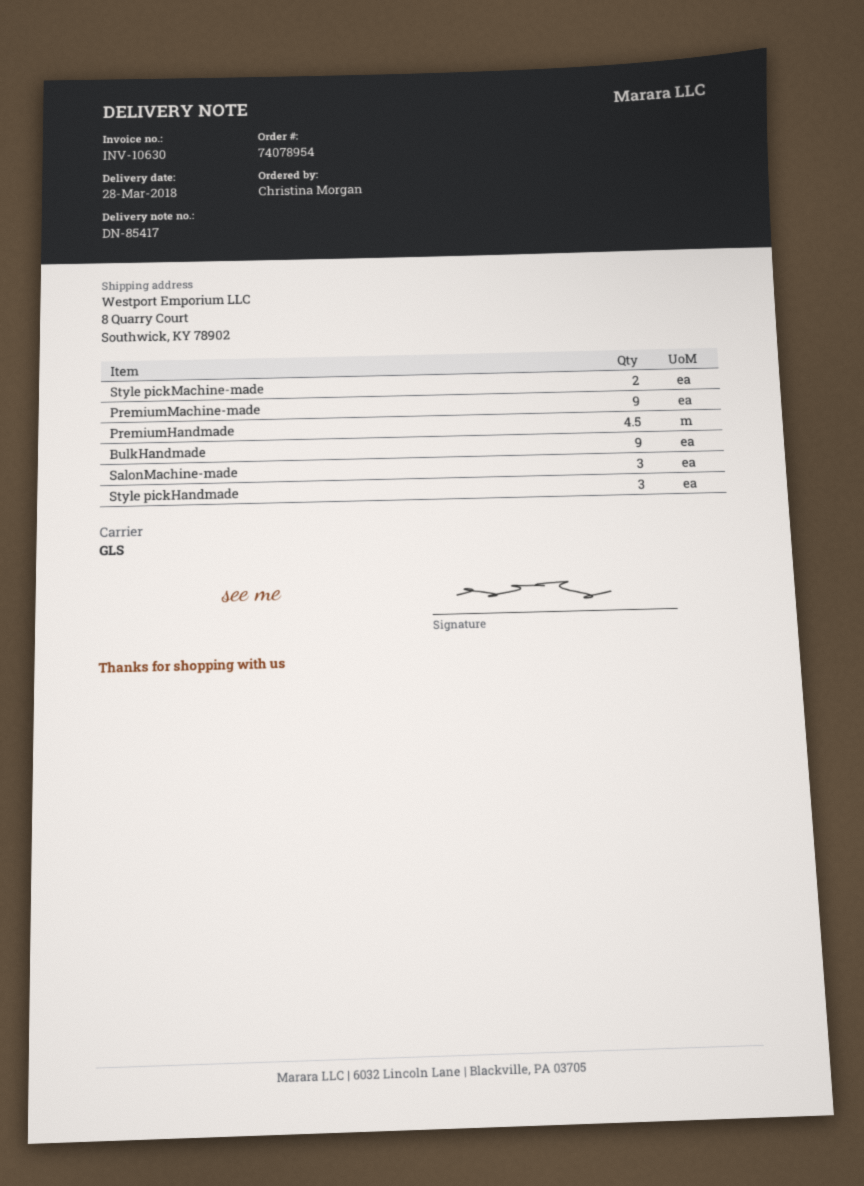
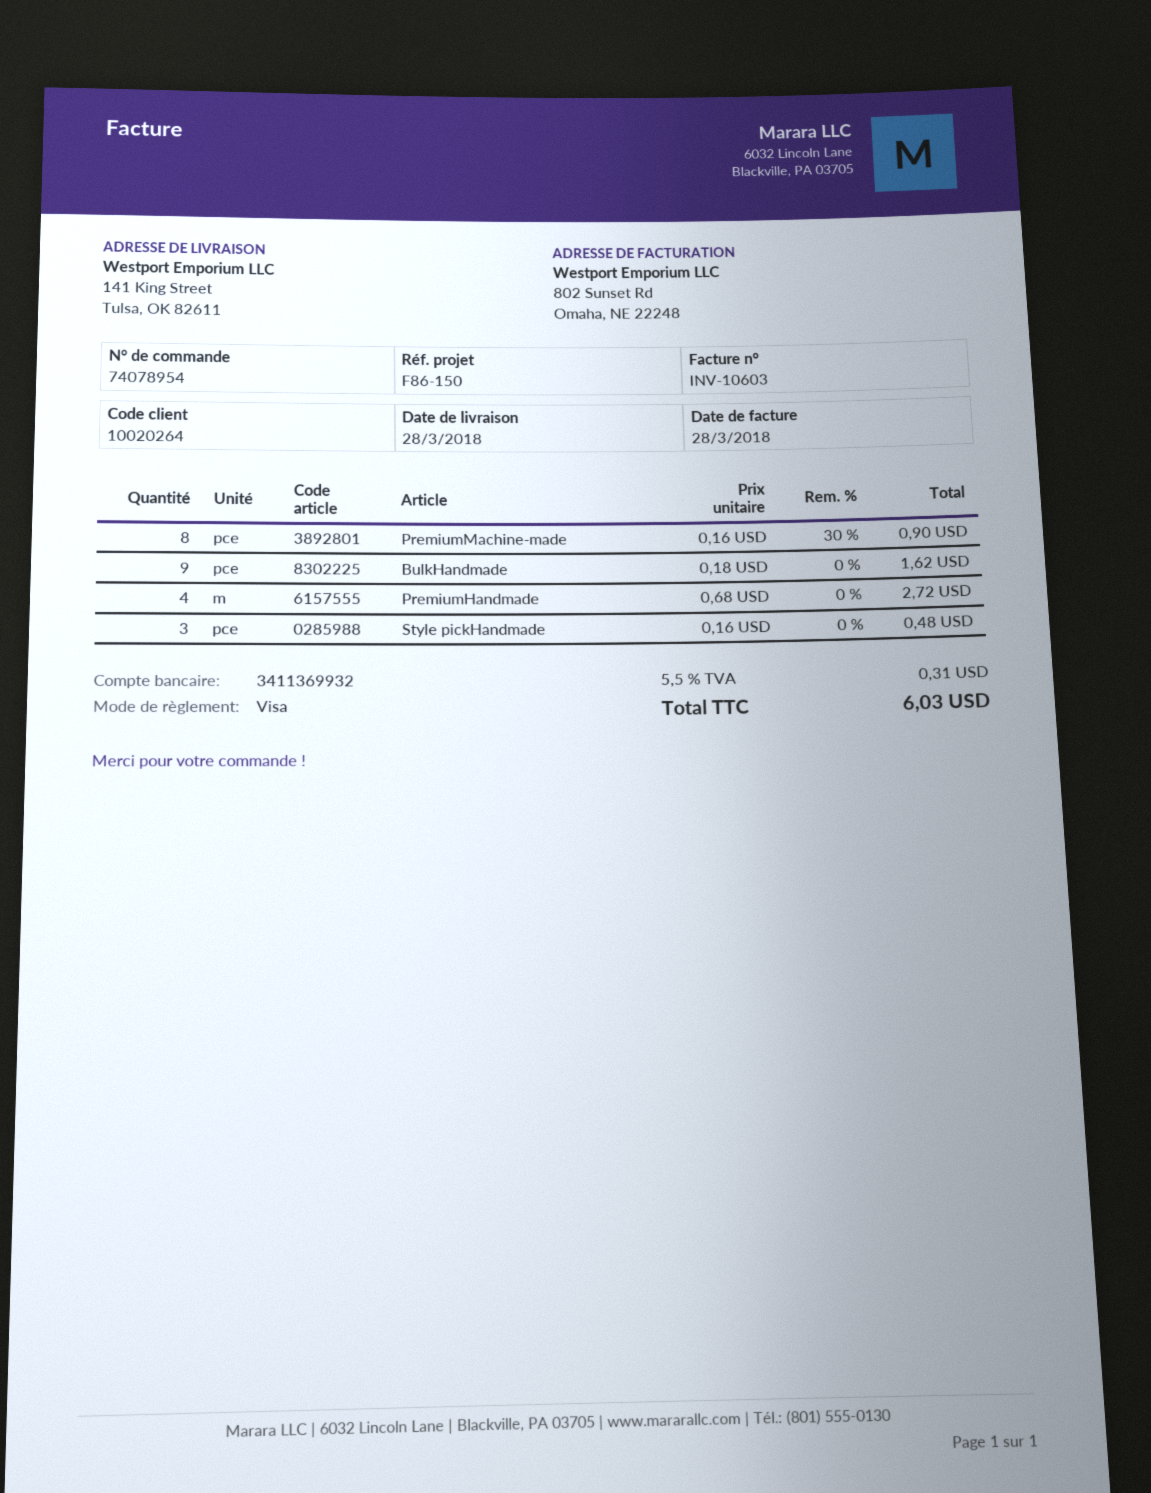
invoice number: INV-10630 -> INV-10603
ship to: 8 Quarry Court, Southwick, KY 78902 -> 141 King Street, Tulsa, OK 82611
Style pickMachine-made: 2 -> none
PremiumMachine-made: 9 -> 8
PremiumHandmade: 4.5 -> 4
SalonMachine-made: 3 -> none

